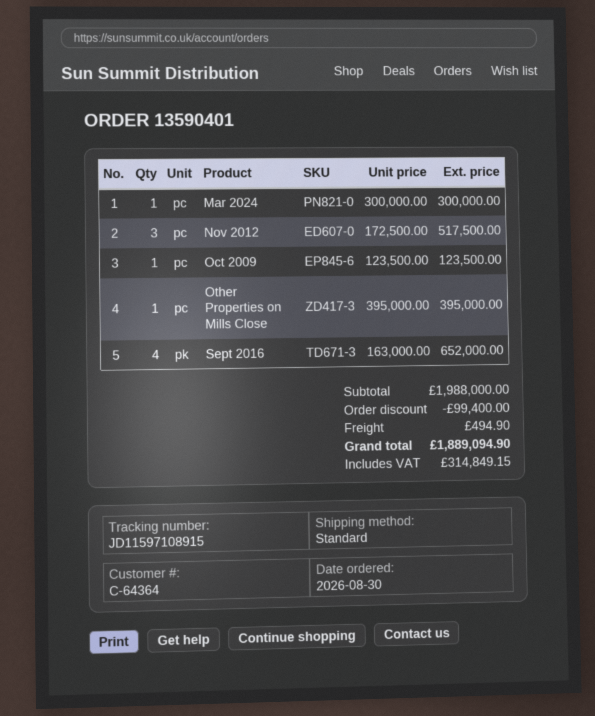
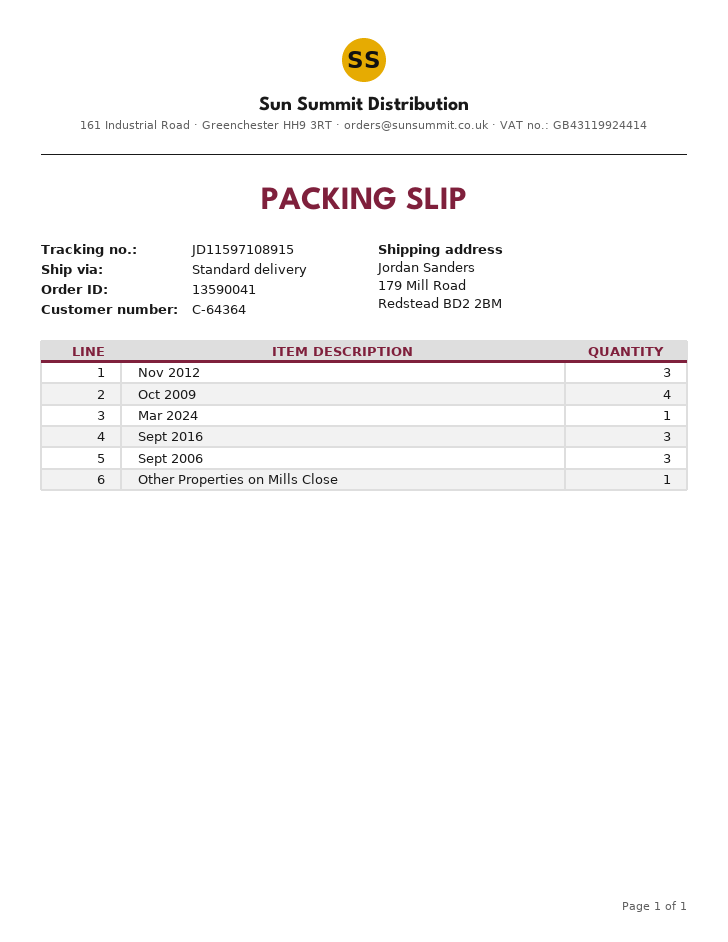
order number: 13590401 -> 13590041
Oct 2009: 1 -> 4
Sept 2016: 4 -> 3
Sept 2006: none -> 3

